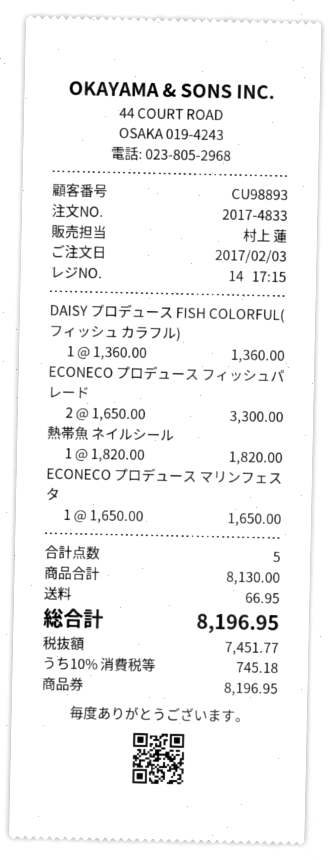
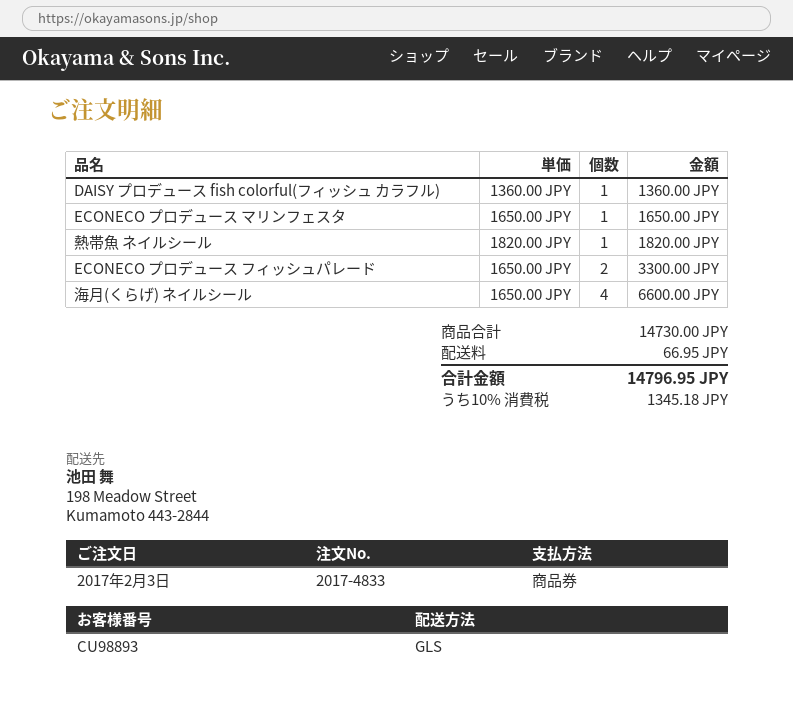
海月(くらげ) ネイルシール: none -> 4 x 1650.00 = 6600.00
subtotal: 8130.00 -> 14730.00
tax: 10% = 745.18 -> 10% = 1345.18
total: 8196.95 -> 14796.95

